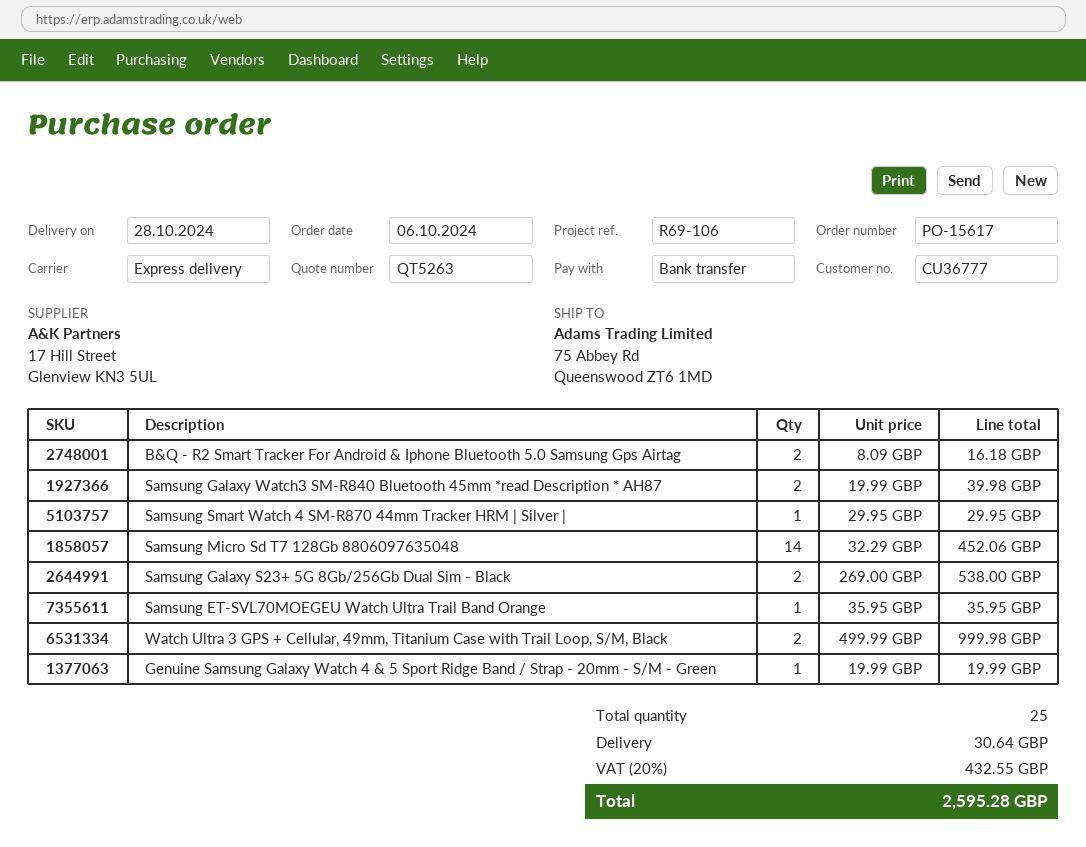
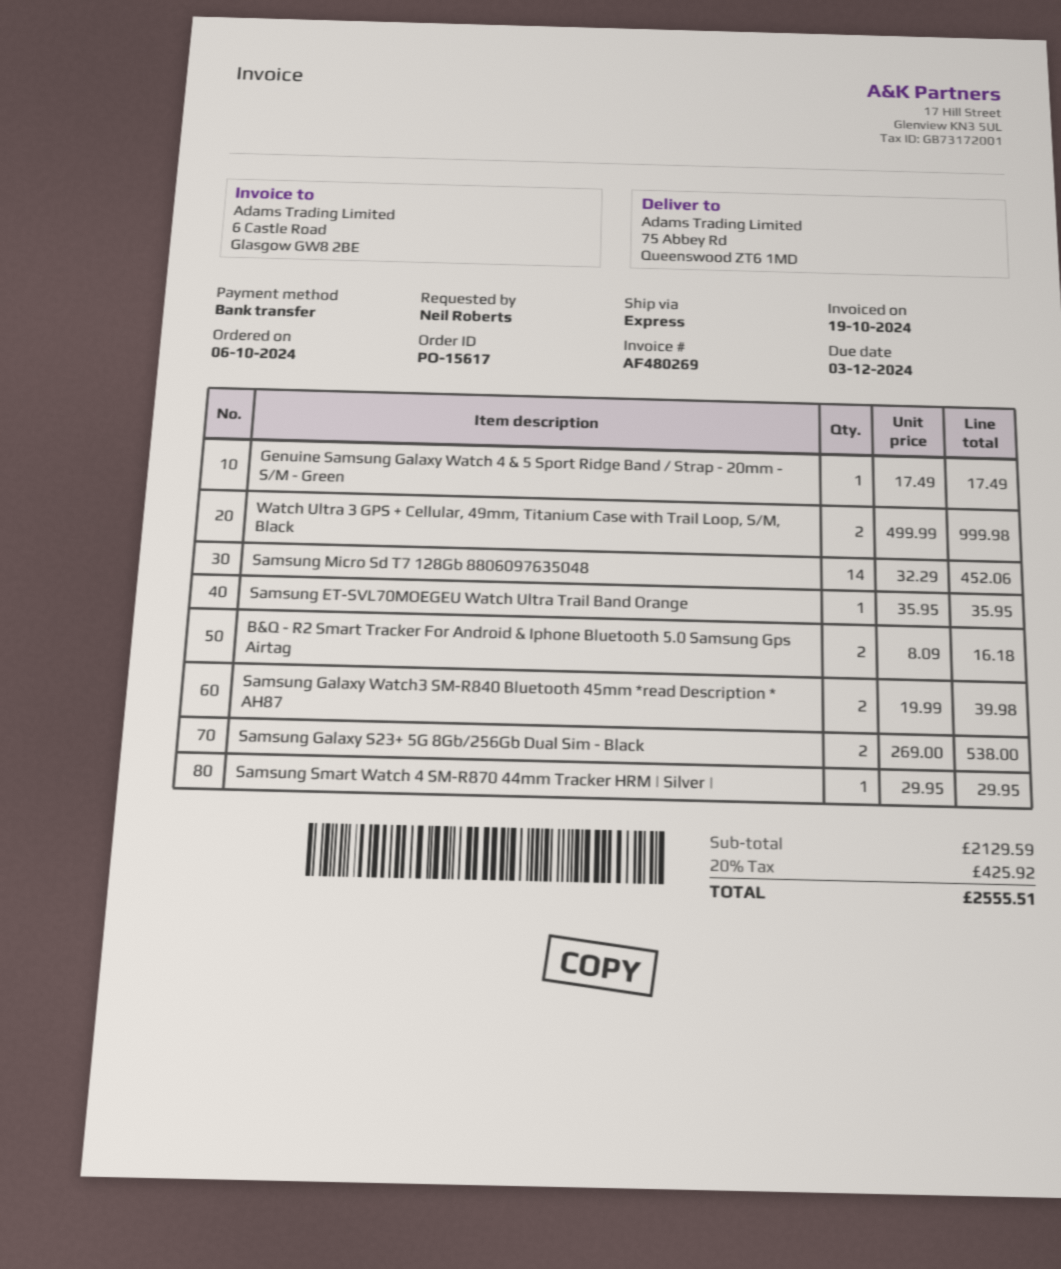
Genuine Samsung Galaxy Watch 4 & 5 Sport Ridge Band / Strap - 20mm - S/M - Green: 1 x 19.99 = 19.99 -> 1 x 17.49 = 17.49
shipping: 30.64 -> none
tax: 20% = 432.55 -> 20% = 425.92
total: 2595.28 -> 2555.51

